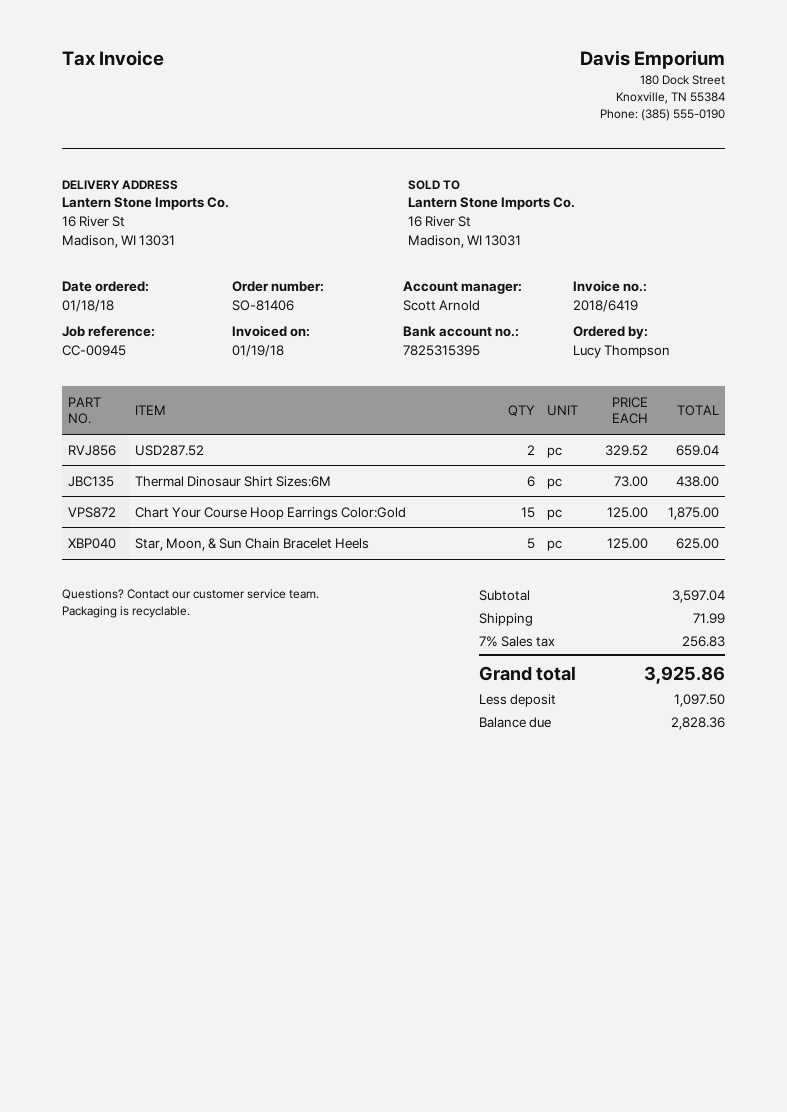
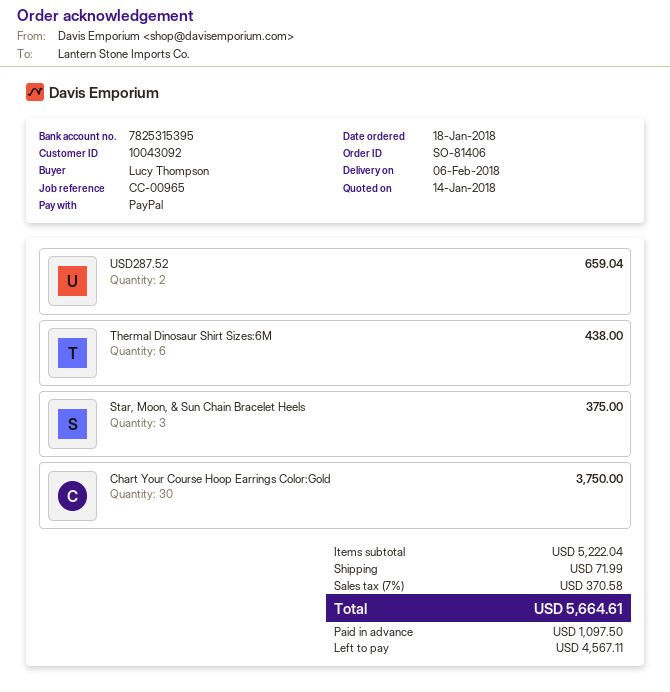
reference: CC-00945 -> CC-00965
Chart Your Course Hoop Earrings Color:Gold: 15 for 1875.00 -> 30 for 3750.00
Star, Moon, & Sun Chain Bracelet Heels: 5 for 625.00 -> 3 for 375.00
subtotal: 3597.04 -> 5222.04
tax: 7% = 256.83 -> 7% = 370.58
total: 3925.86 -> 5664.61
balance: 2828.36 -> 4567.11

